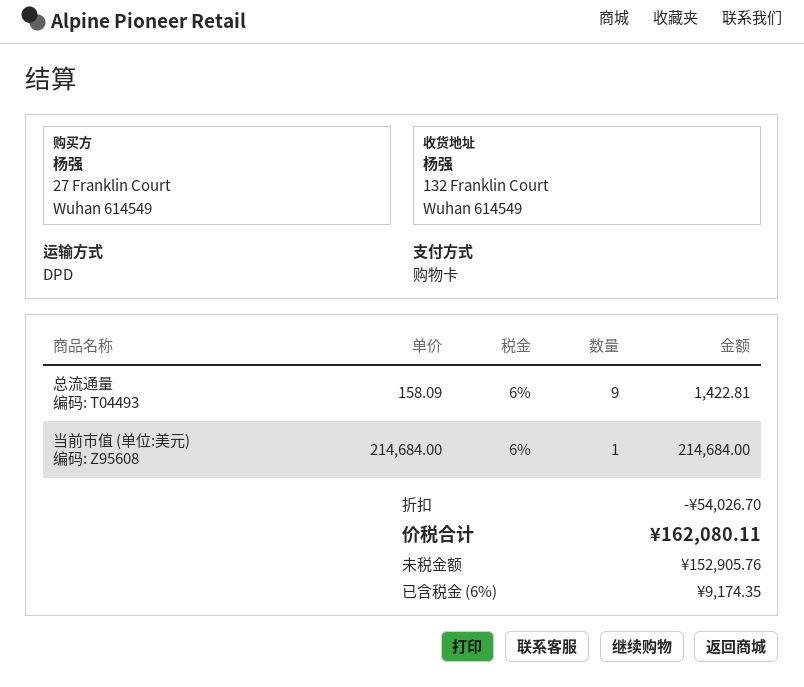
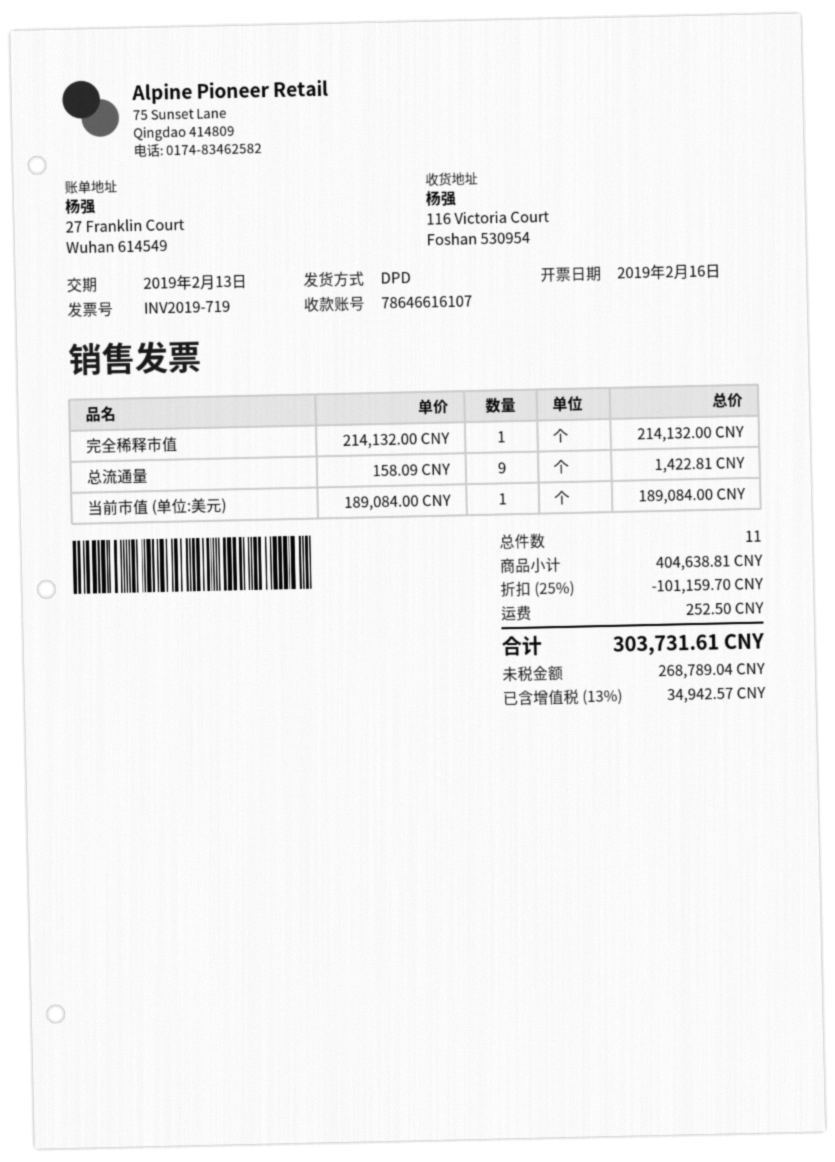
ship to: 132 Franklin Court, Wuhan 614549 -> 116 Victoria Court, Foshan 530954
当前市值 (单位:美元): 1 x 214684.00 = 214684.00 -> 1 x 189084.00 = 189084.00
完全稀释市值: none -> 1 x 214132.00 = 214132.00
discount: 54026.70 -> 101159.70
shipping: none -> 252.50
net: 152905.76 -> 268789.04
tax: 6% = 9174.35 -> 13% = 34942.57
total: 162080.11 -> 303731.61

